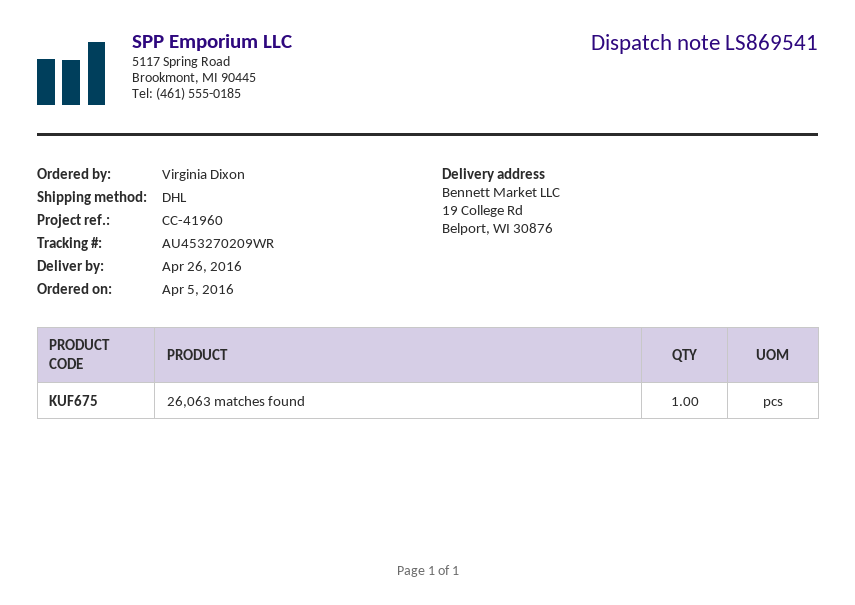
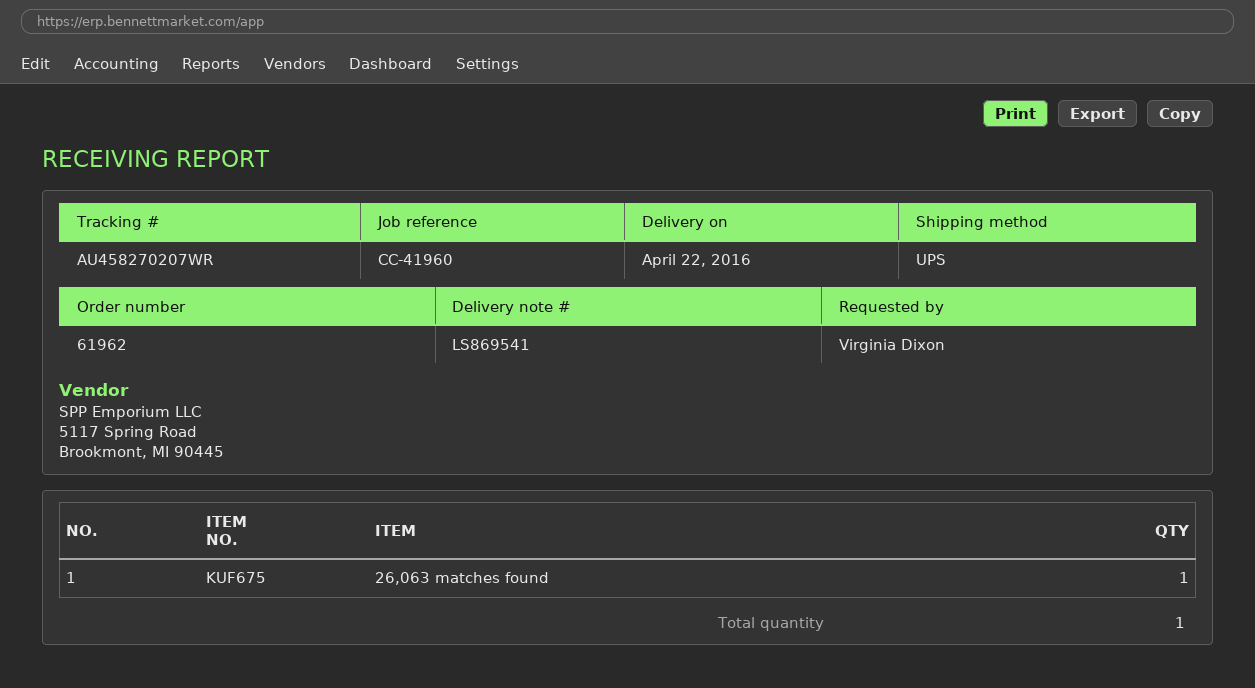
delivery date: 2016-04-26 -> 2016-04-22
shipping method: DHL -> UPS
tracking number: AU453270209WR -> AU458270207WR

